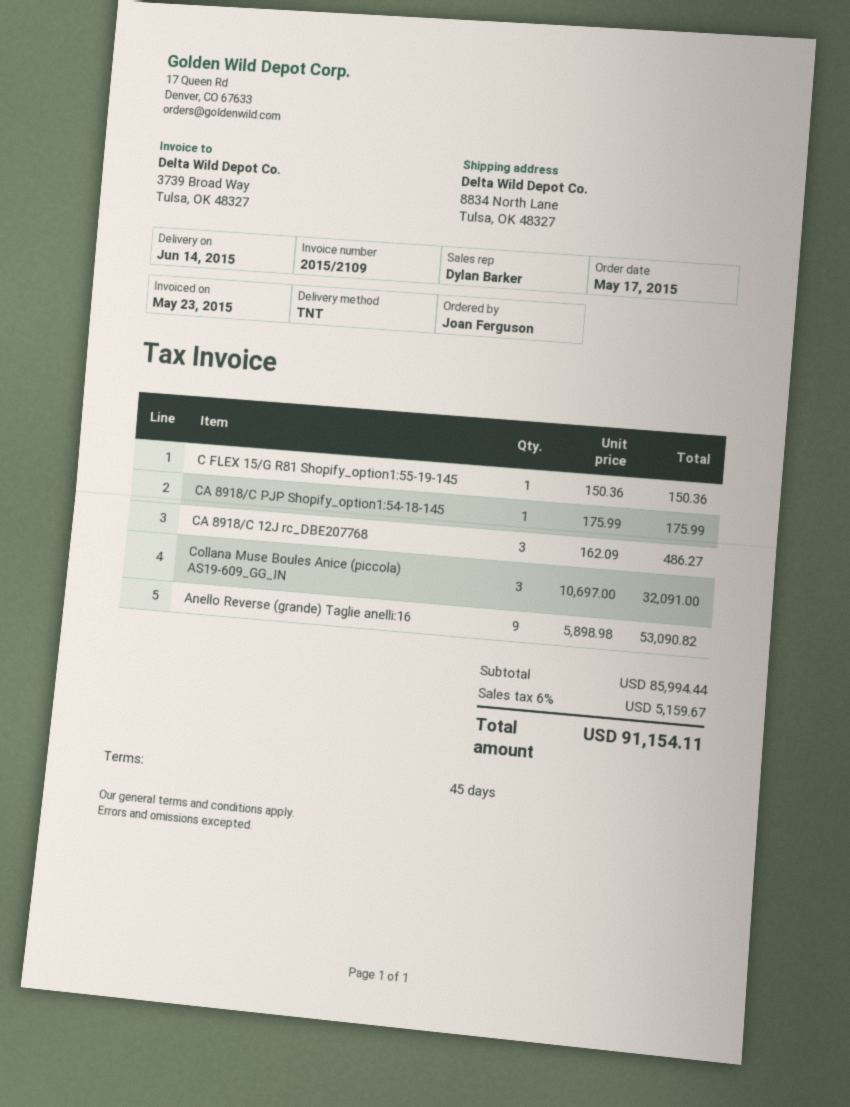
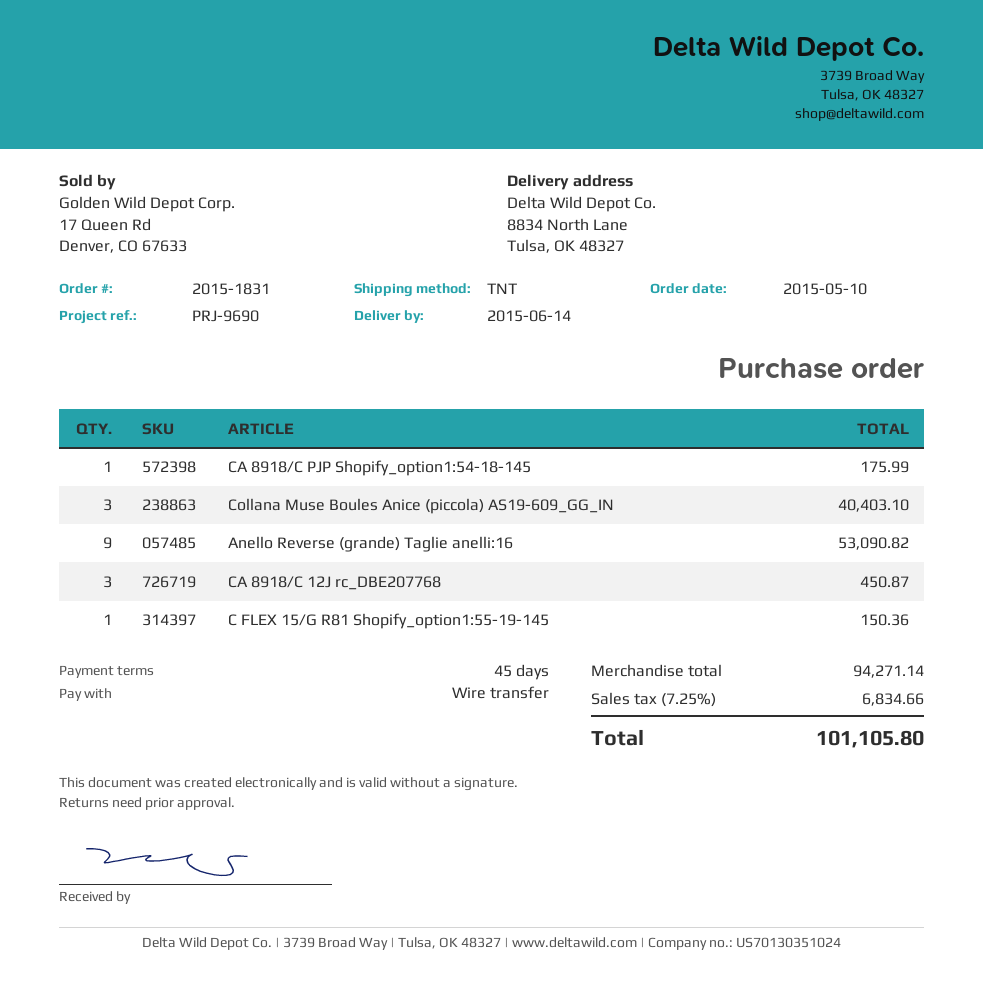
order date: 2015-05-17 -> 2015-05-10
CA 8918/C 12J rc_DBE207768: 3 for 486.27 -> 3 for 450.87
Collana Muse Boules Anice (piccola) AS19-609_GG_IN: 3 for 32091.00 -> 3 for 40403.10
subtotal: 85994.44 -> 94271.14
tax: 6% = 5159.67 -> 7.25% = 6834.66
total: 91154.11 -> 101105.80

